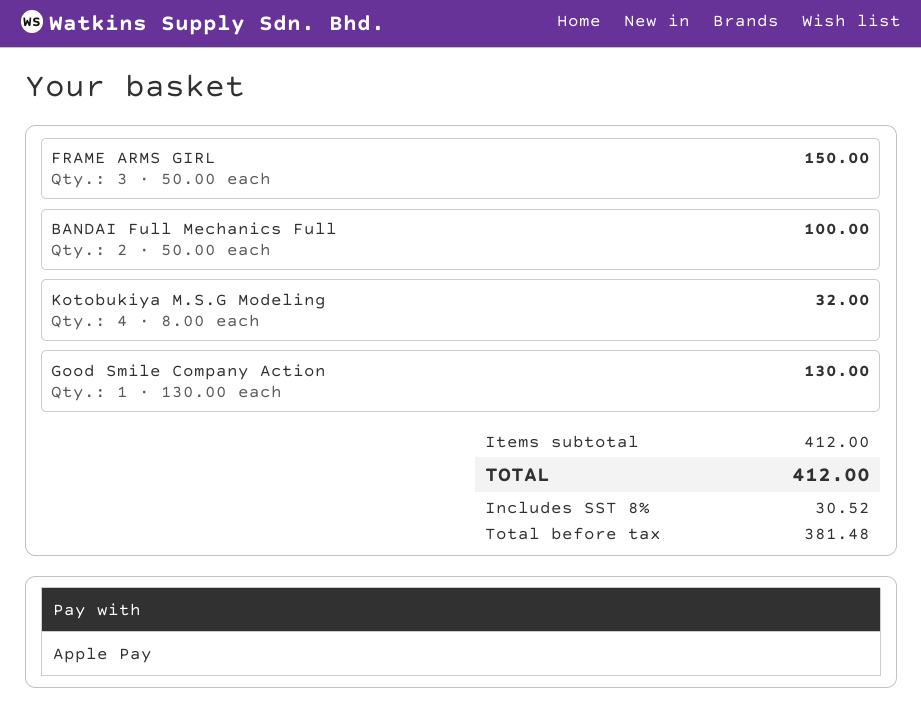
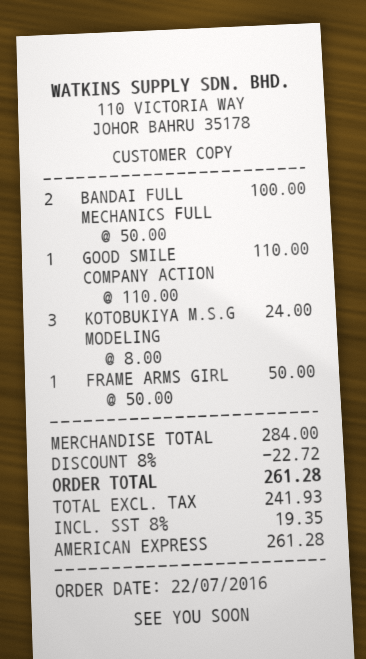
payment method: Apple Pay -> American Express
FRAME ARMS GIRL: 3 x 50.00 = 150.00 -> 1 x 50.00 = 50.00
Kotobukiya M.S.G Modeling: 4 x 8.00 = 32.00 -> 3 x 8.00 = 24.00
Good Smile Company Action: 1 x 130.00 = 130.00 -> 1 x 110.00 = 110.00
subtotal: 412.00 -> 284.00
discount: none -> 8% = 22.72
net: 381.48 -> 241.93
tax: 8% = 30.52 -> 8% = 19.35
total: 412.00 -> 261.28

